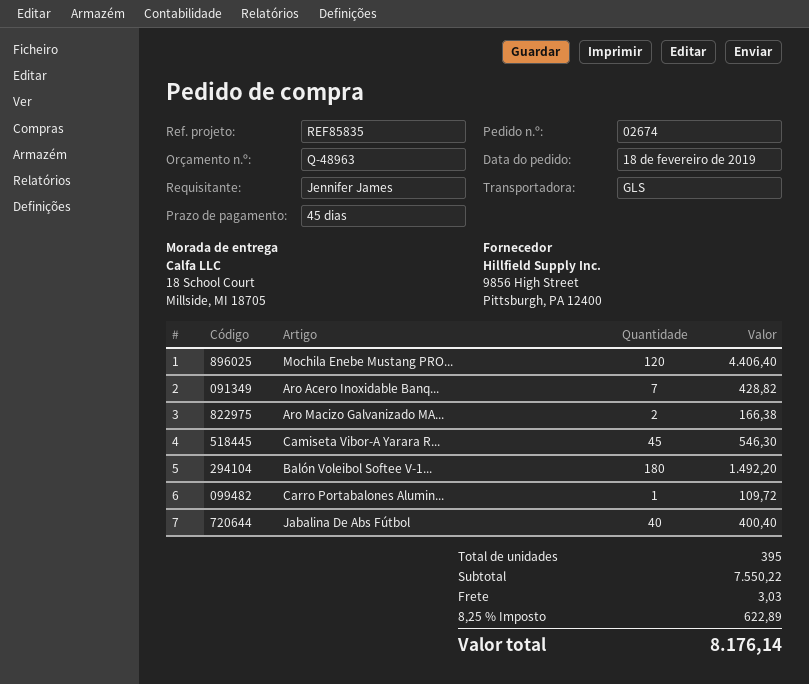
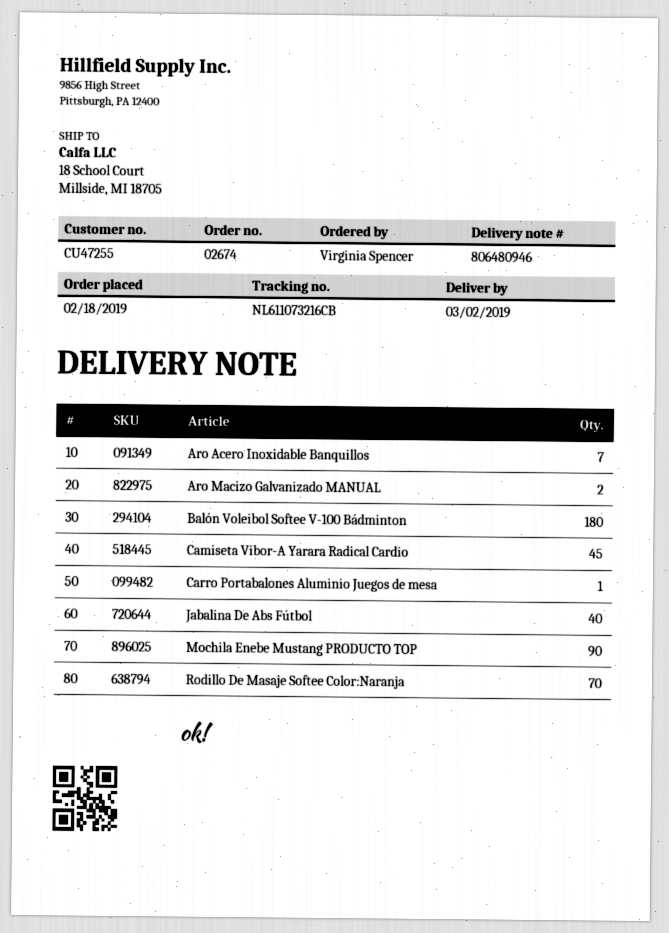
ordered by: Jennifer James -> Virginia Spencer
Mochila Enebe Mustang PRO...: 120 -> 90
Rodillo De Masaje Softee Color:Naranja: none -> 70

